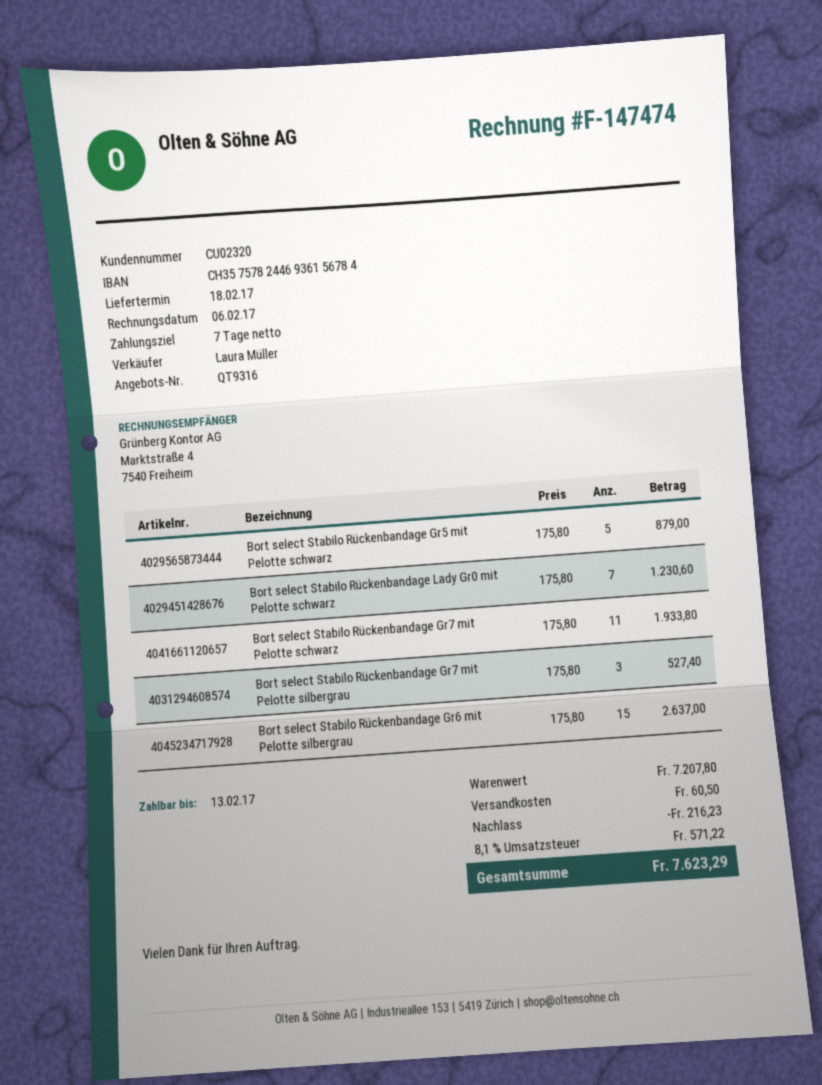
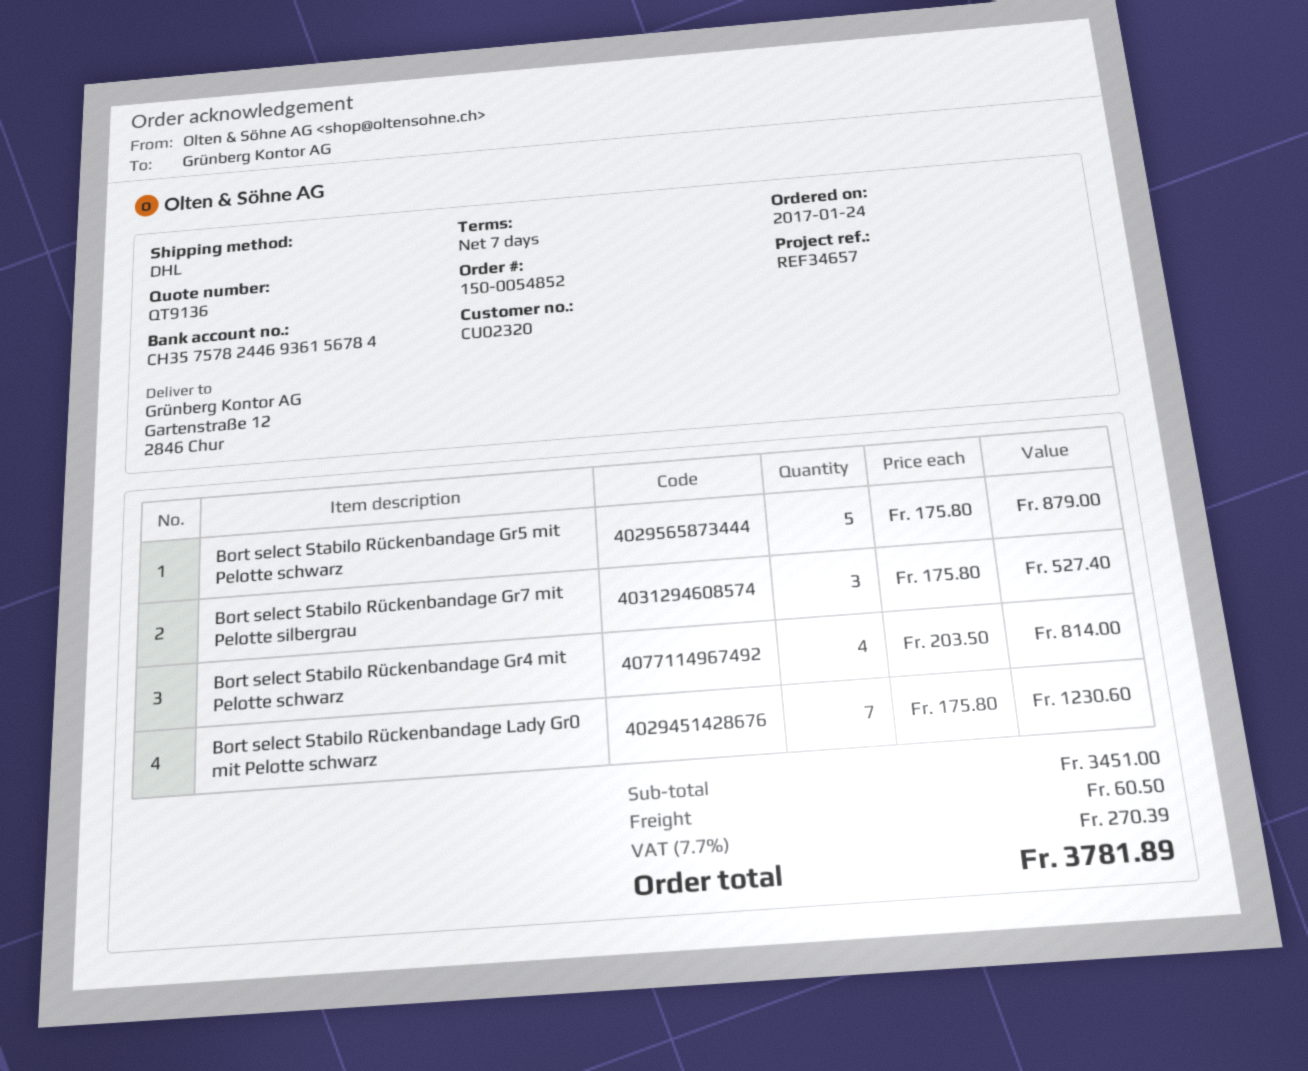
quote number: QT9316 -> QT9136
Bort select Stabilo Rückenbandage Gr7 mit Pelotte schwarz: 11 x 175.80 = 1933.80 -> none
Bort select Stabilo Rückenbandage Gr6 mit Pelotte silbergrau: 15 x 175.80 = 2637.00 -> none
Bort select Stabilo Rückenbandage Gr4 mit Pelotte schwarz: none -> 4 x 203.50 = 814.00
subtotal: 7207.80 -> 3451.00
discount: 216.23 -> none
tax: 8.1% = 571.22 -> 7.7% = 270.39
total: 7623.29 -> 3781.89

